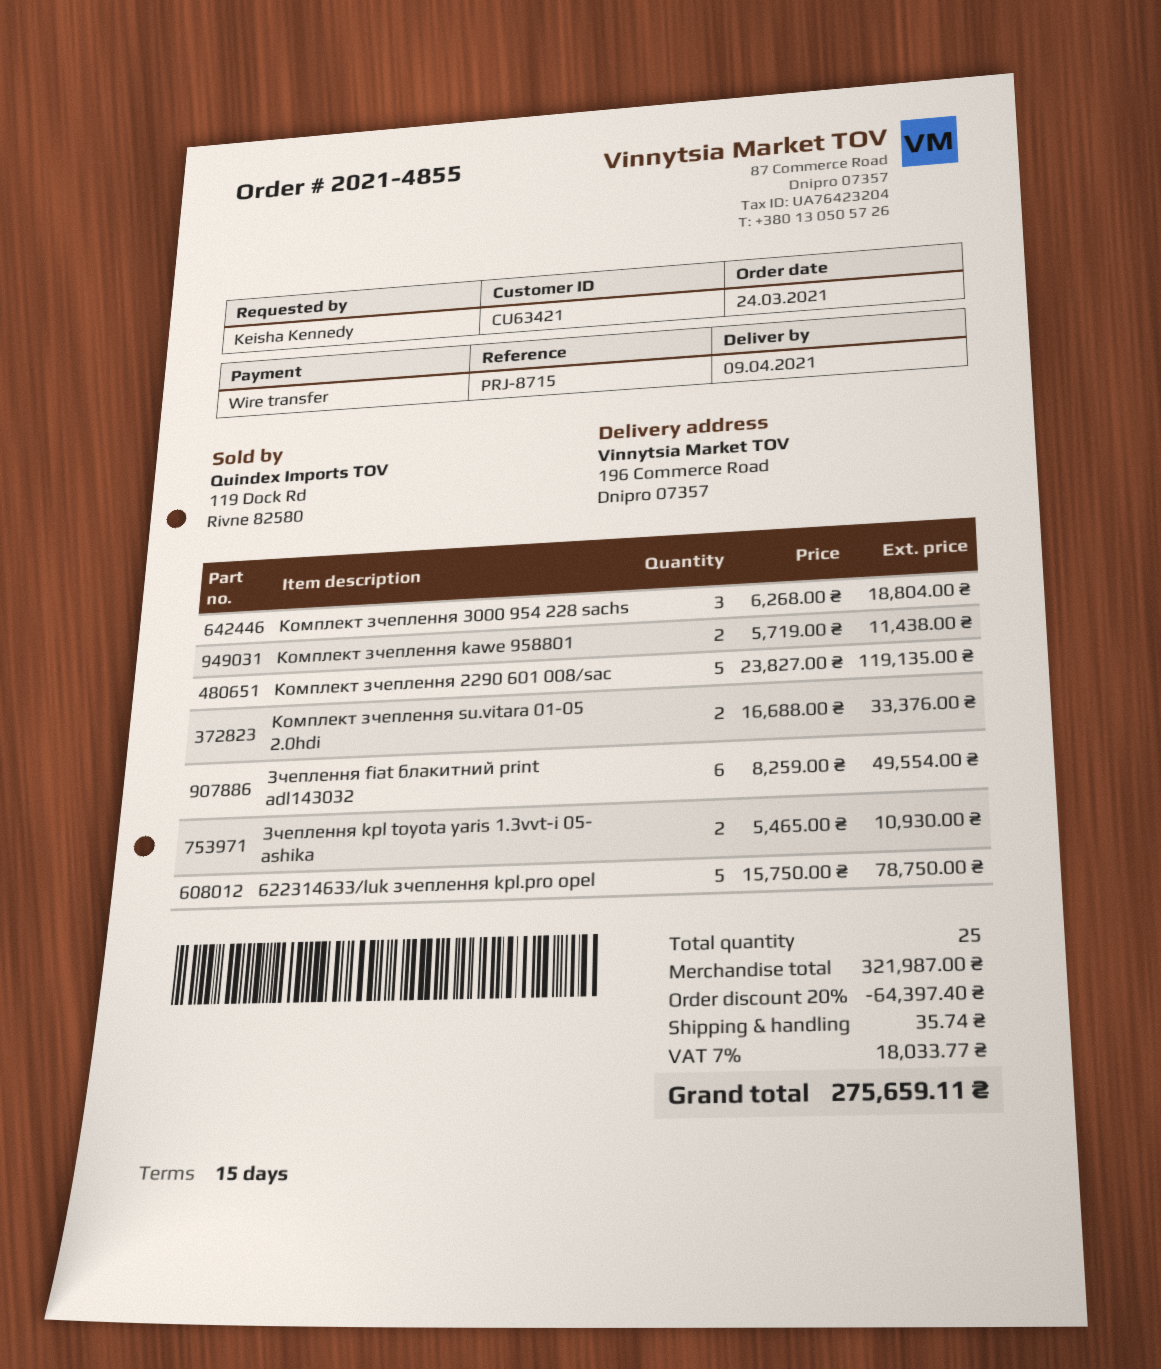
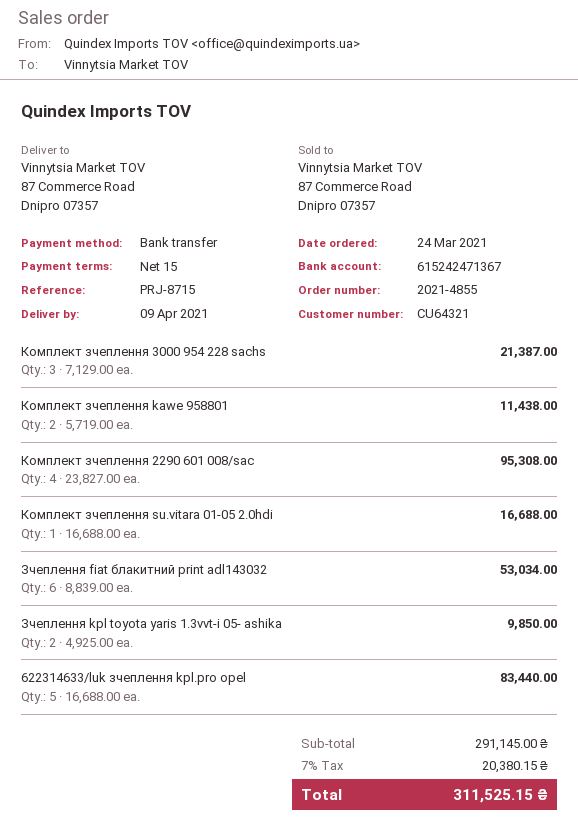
customer number: CU63421 -> CU64321
ship to: 196 Commerce Road, Dnipro 07357 -> 87 Commerce Road, Dnipro 07357
Комплект зчеплення 3000 954 228 sachs: 3 x 6268.00 = 18804.00 -> 3 x 7129.00 = 21387.00
Комплект зчеплення 2290 601 008/sac: 5 x 23827.00 = 119135.00 -> 4 x 23827.00 = 95308.00
Комплект зчеплення su.vitara 01-05 2.0hdi: 2 x 16688.00 = 33376.00 -> 1 x 16688.00 = 16688.00
Зчеплення fiat блакитний print adl143032: 6 x 8259.00 = 49554.00 -> 6 x 8839.00 = 53034.00
Зчеплення kpl toyota yaris 1.3vvt-i 05- ashika: 2 x 5465.00 = 10930.00 -> 2 x 4925.00 = 9850.00
622314633/luk зчеплення kpl.pro opel: 5 x 15750.00 = 78750.00 -> 5 x 16688.00 = 83440.00
subtotal: 321987.00 -> 291145.00
discount: 20% = 64397.40 -> none
shipping: 35.74 -> none
tax: 7% = 18033.77 -> 7% = 20380.15
total: 275659.11 -> 311525.15

